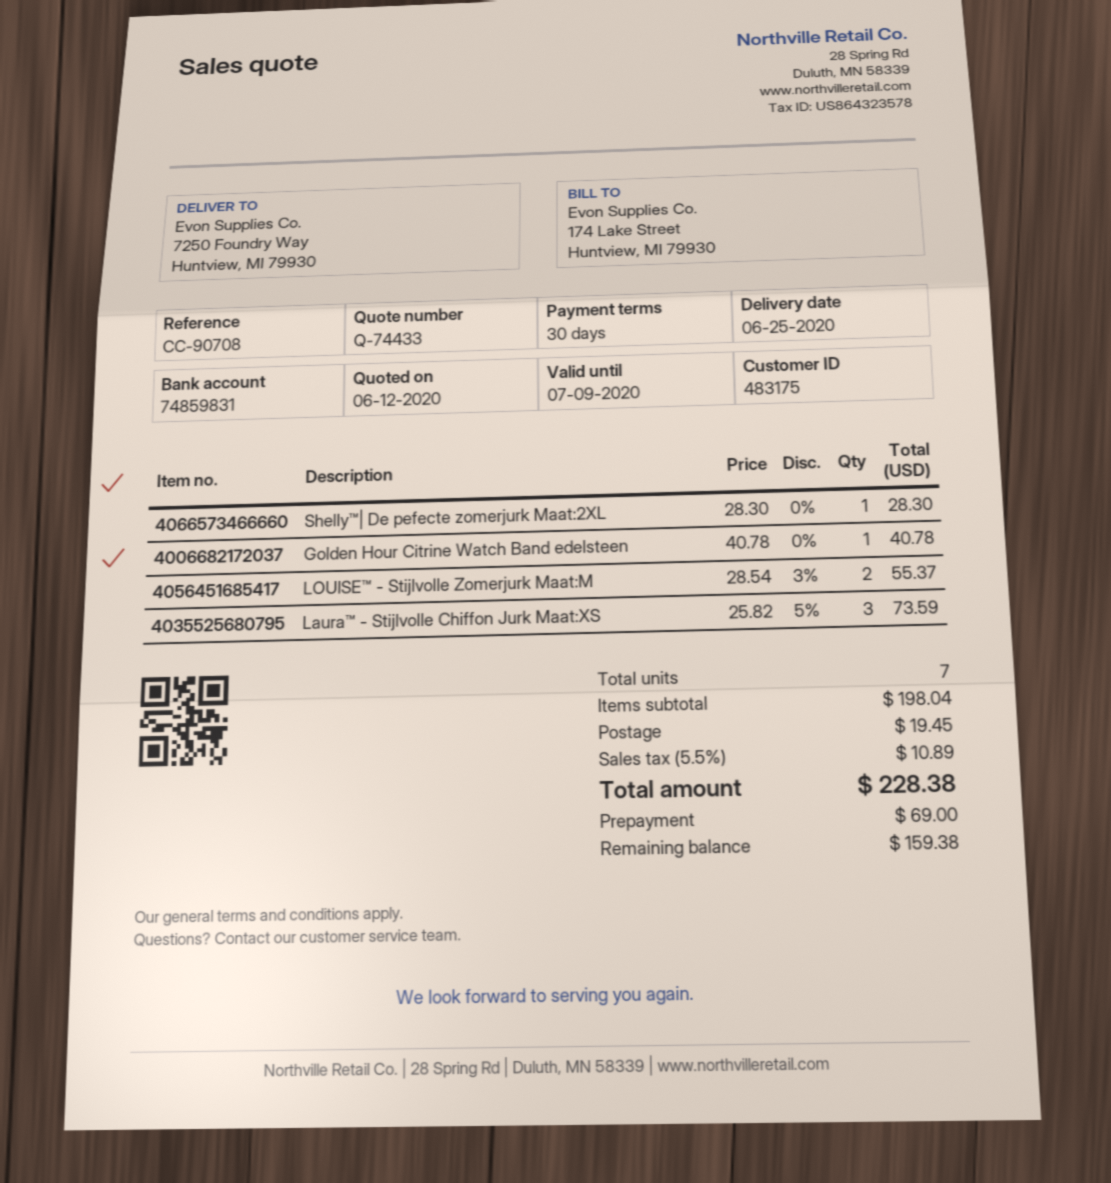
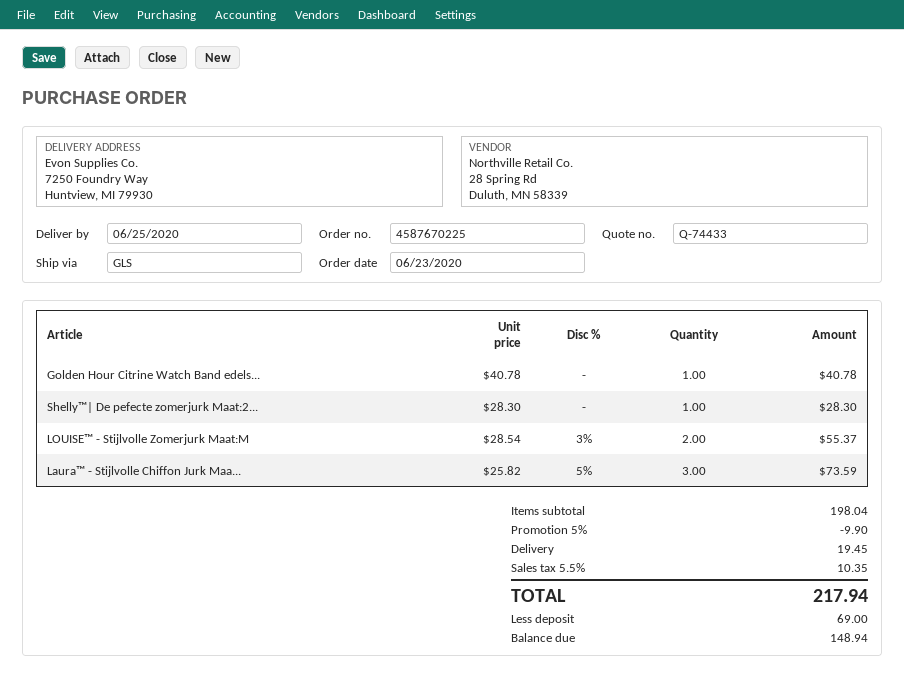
discount: none -> 5% = 9.90
tax: 5.5% = 10.89 -> 5.5% = 10.35
total: 228.38 -> 217.94
balance: 159.38 -> 148.94

